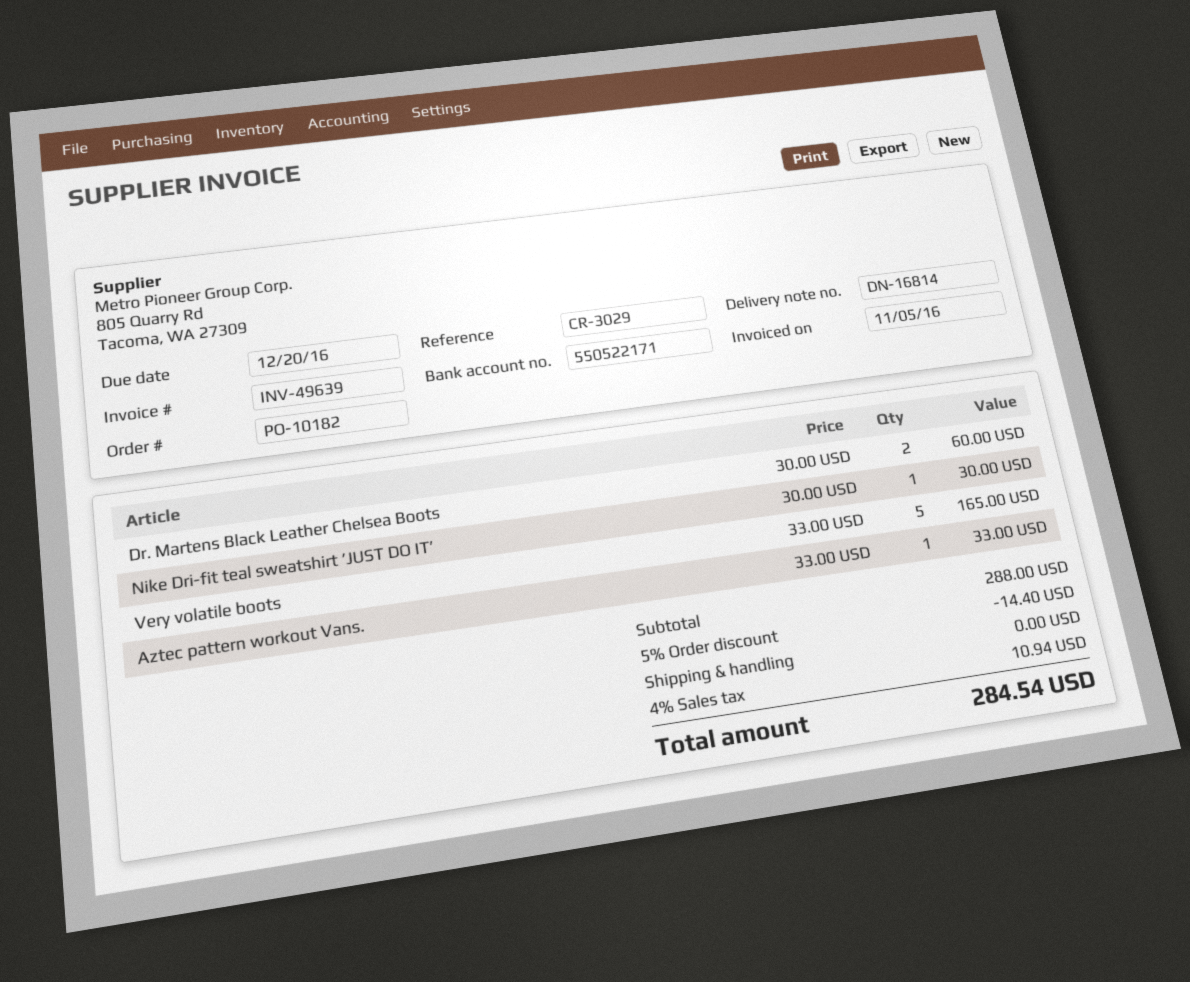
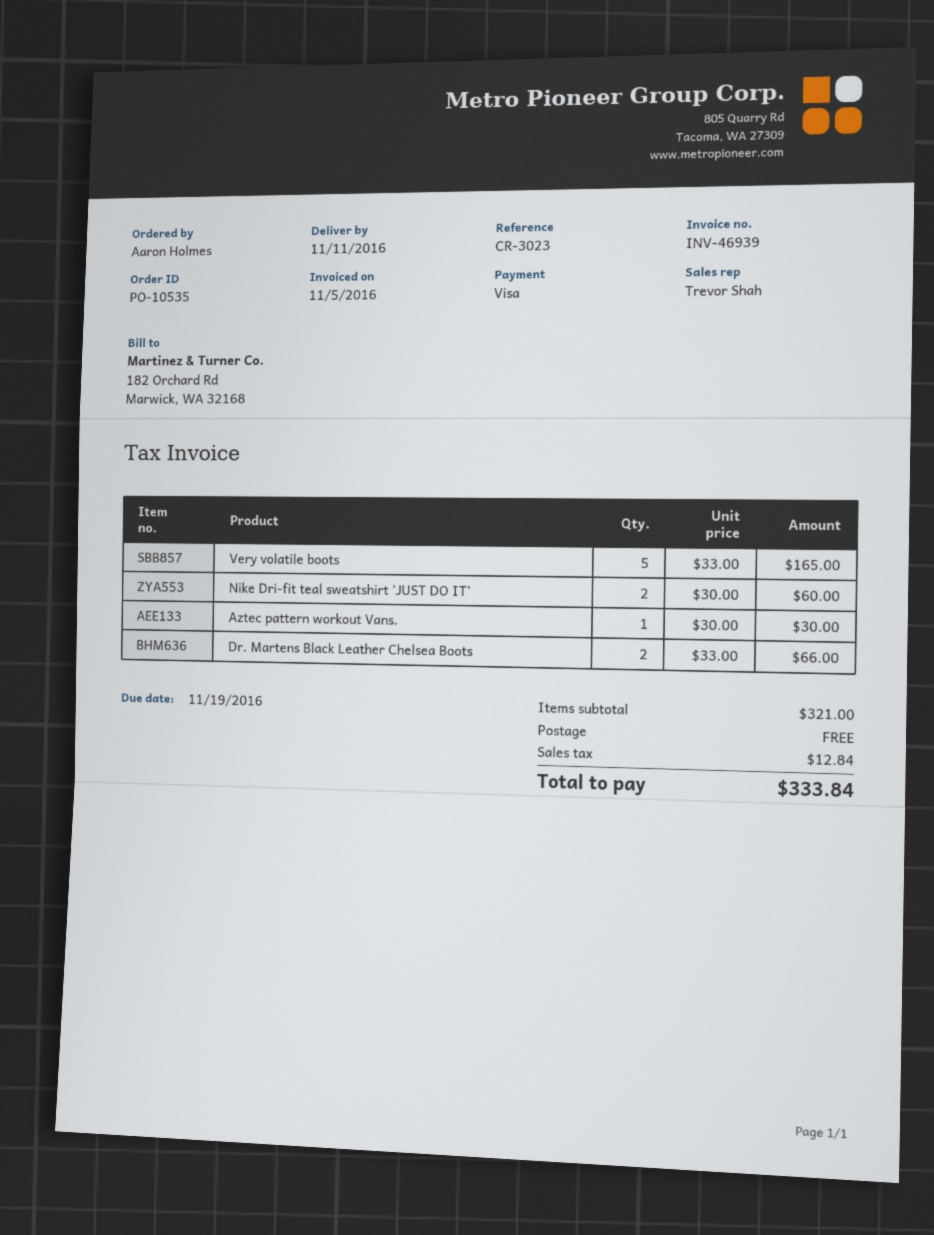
order number: PO-10182 -> PO-10535
invoice number: INV-49639 -> INV-46939
due date: 2016-12-20 -> 2016-11-19
reference: CR-3029 -> CR-3023
Dr. Martens Black Leather Chelsea Boots: 2 x 30.00 = 60.00 -> 2 x 33.00 = 66.00
Nike Dri-fit teal sweatshirt ’JUST DO IT’: 1 x 30.00 = 30.00 -> 2 x 30.00 = 60.00
Aztec pattern workout Vans.: 1 x 33.00 = 33.00 -> 1 x 30.00 = 30.00
subtotal: 288.00 -> 321.00
discount: 5% = 14.40 -> none
tax: 10.94 -> 12.84
total: 284.54 -> 333.84

